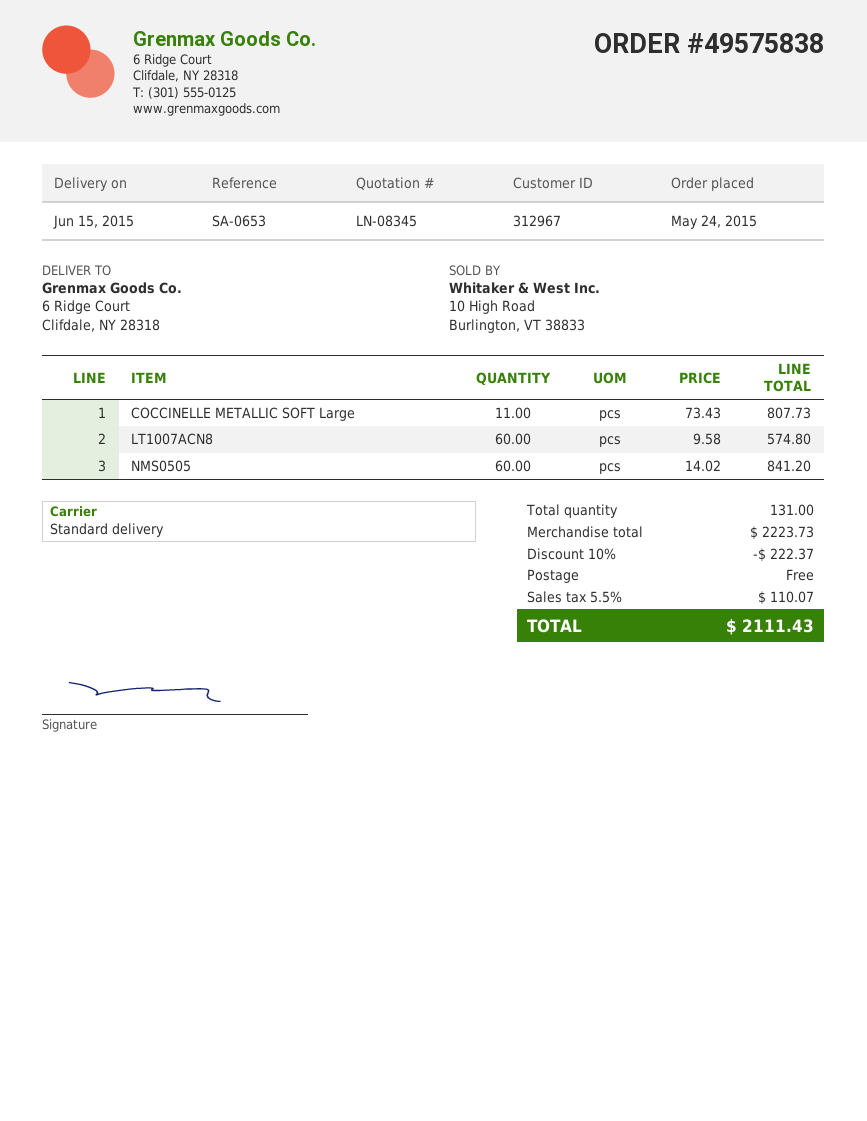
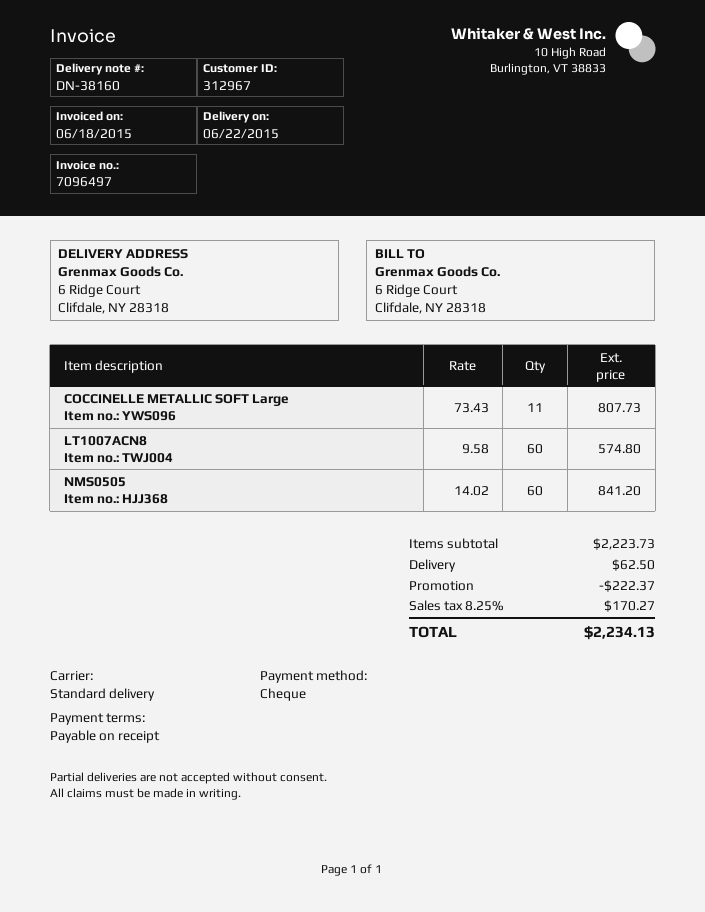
delivery date: 2015-06-15 -> 2015-06-22
shipping: 0.00 -> 62.50
tax: 5.5% = 110.07 -> 8.25% = 170.27
total: 2111.43 -> 2234.13

